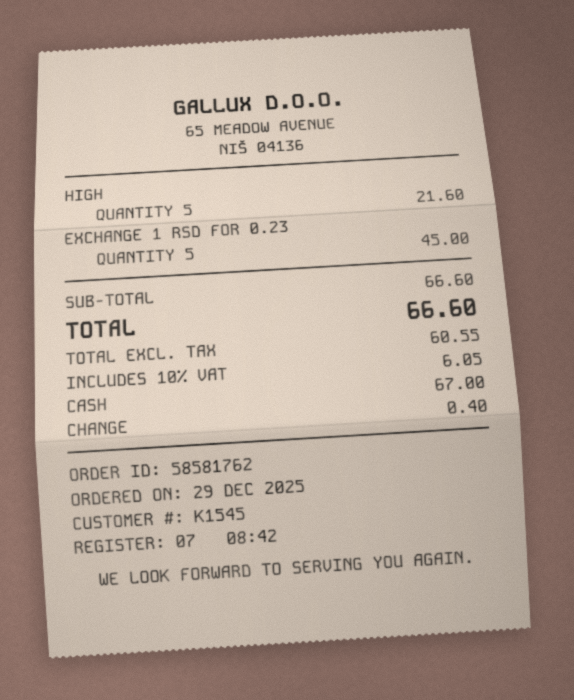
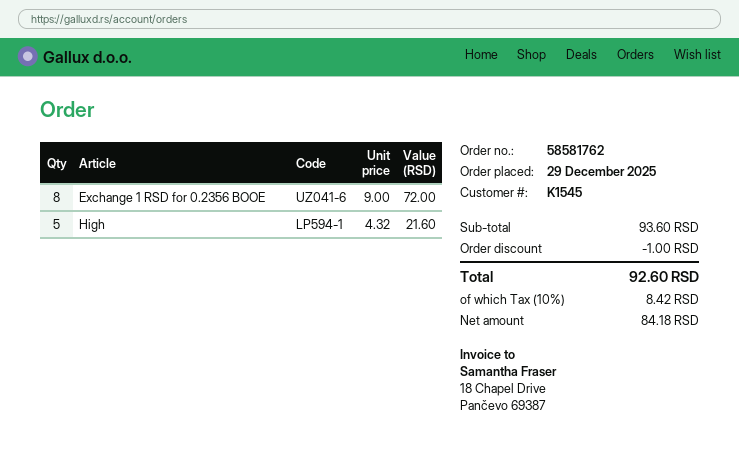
EXCHANGE 1 RSD FOR 0.23: 5 for 45.00 -> 8 for 72.00
subtotal: 66.60 -> 93.60
discount: none -> 1.00
net: 60.55 -> 84.18
tax: 10% = 6.05 -> 10% = 8.42
total: 66.60 -> 92.60

